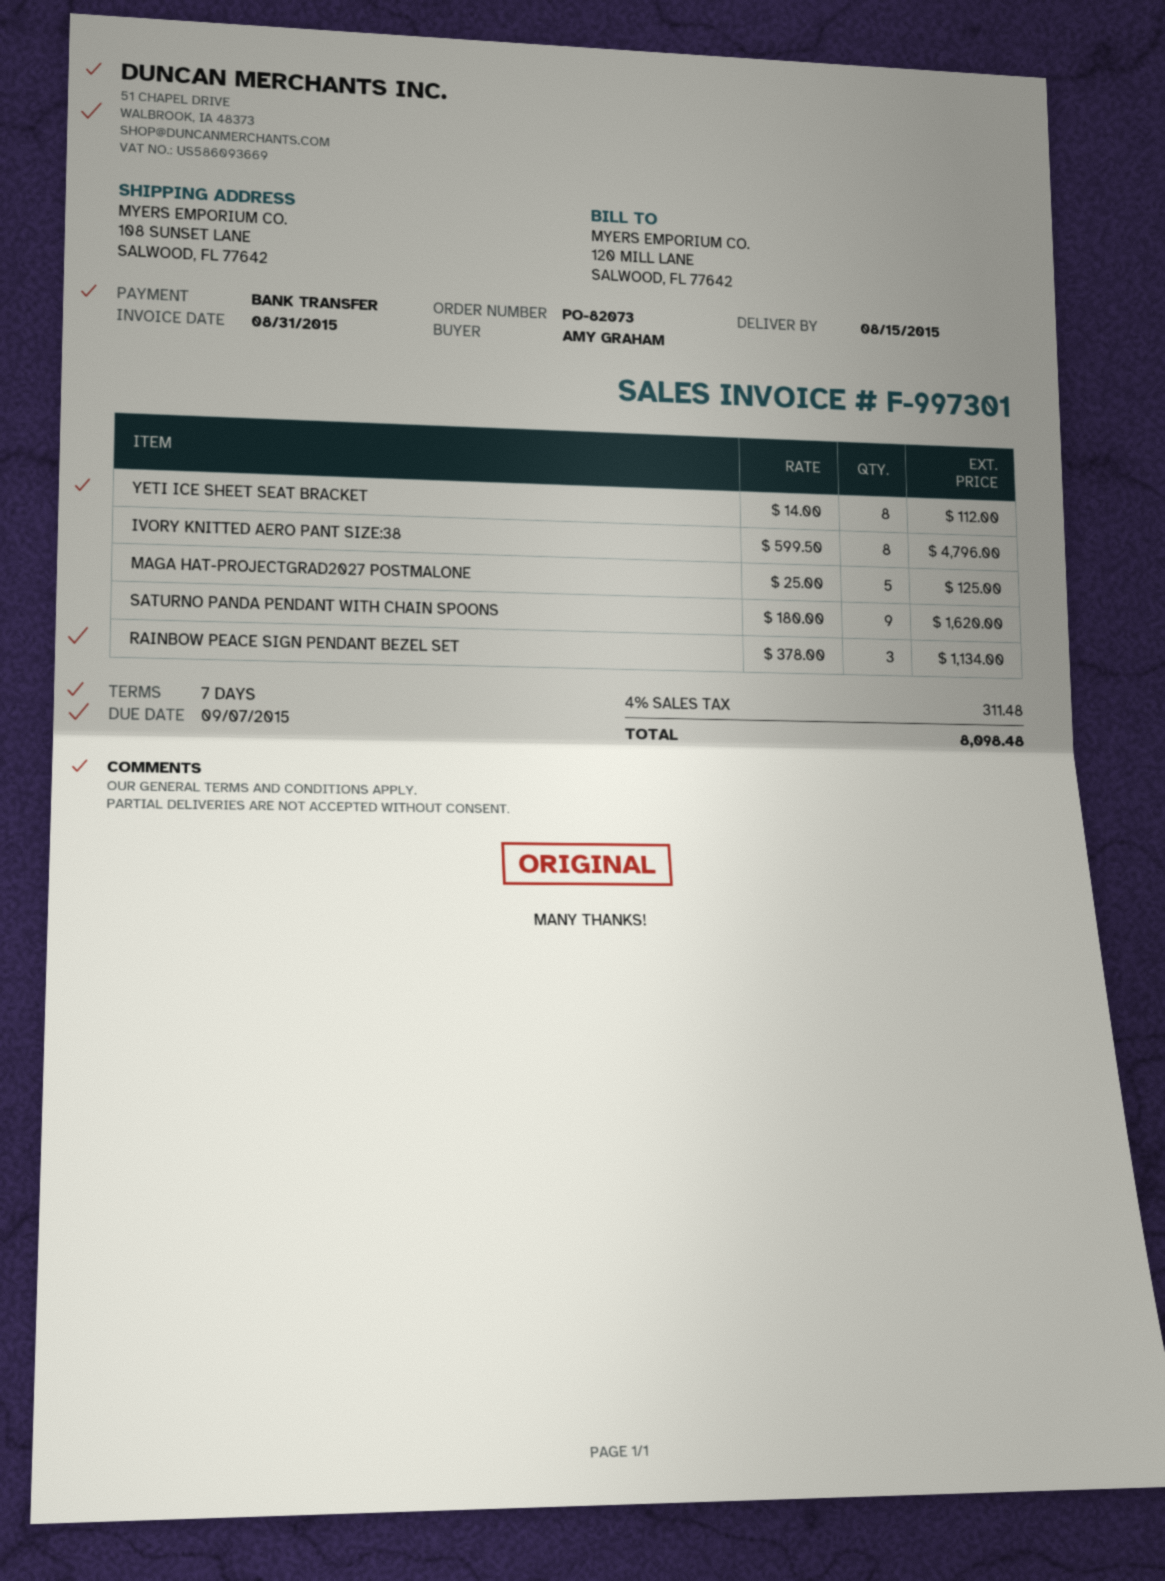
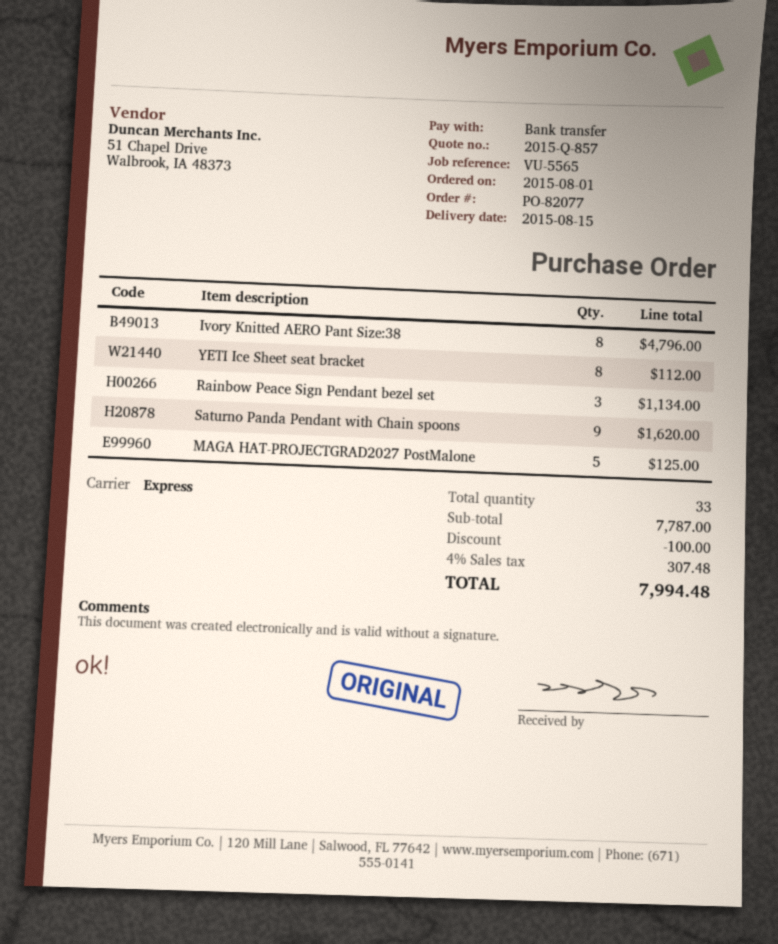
order number: PO-82073 -> PO-82077
discount: none -> 100.00
tax: 4% = 311.48 -> 4% = 307.48
total: 8098.48 -> 7994.48

